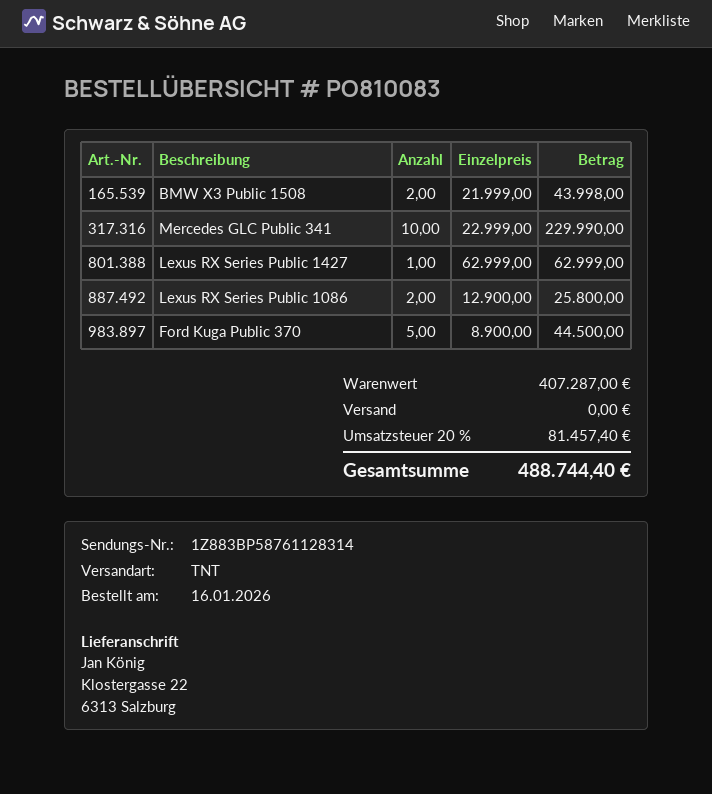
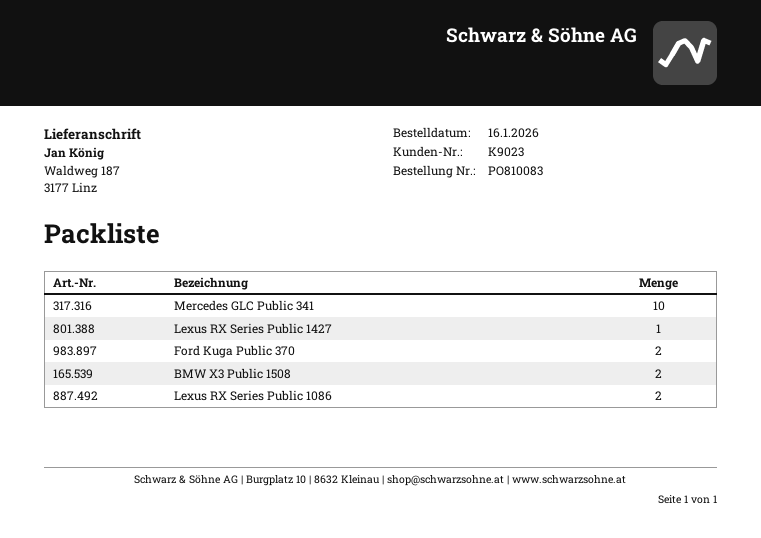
ship to: Klostergasse 22, 6313 Salzburg -> Waldweg 187, 3177 Linz
Ford Kuga Public 370: 5 -> 2

